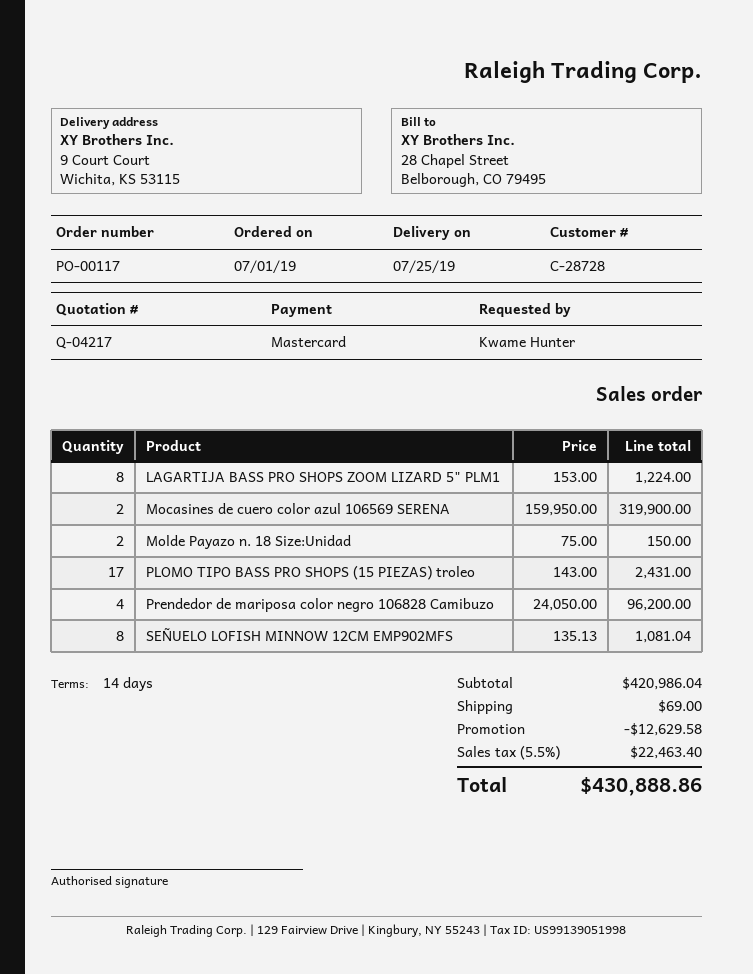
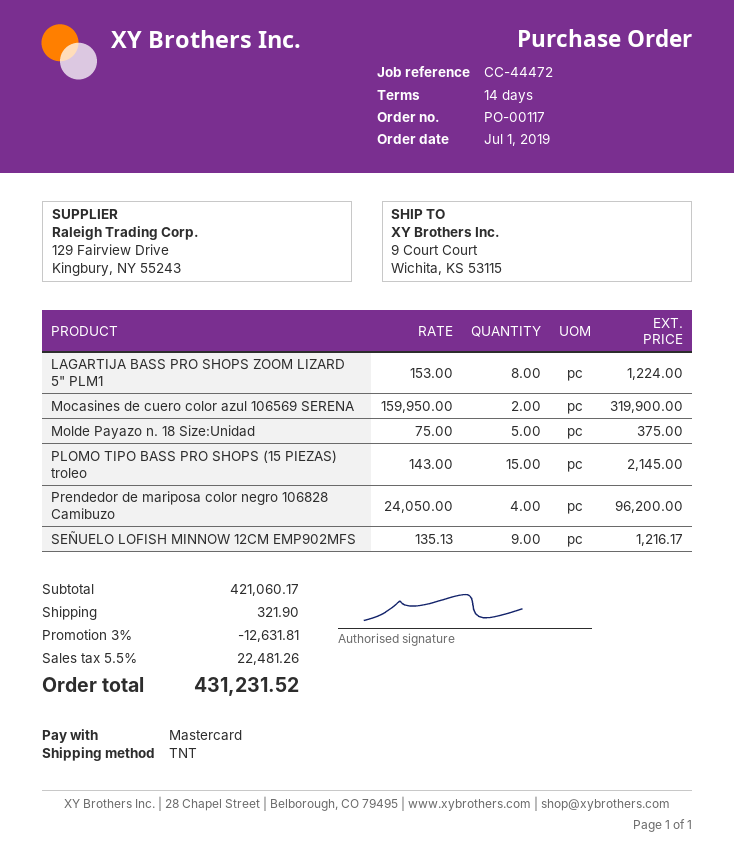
Molde Payazo n. 18 Size:Unidad: 2 x 75.00 = 150.00 -> 5 x 75.00 = 375.00
PLOMO TIPO BASS PRO SHOPS (15 PIEZAS) troleo: 17 x 143.00 = 2431.00 -> 15 x 143.00 = 2145.00
SEÑUELO LOFISH MINNOW 12CM EMP902MFS: 8 x 135.13 = 1081.04 -> 9 x 135.13 = 1216.17
subtotal: 420986.04 -> 421060.17
discount: 12629.58 -> 12631.81
shipping: 69.00 -> 321.90
tax: 5.5% = 22463.40 -> 5.5% = 22481.26
total: 430888.86 -> 431231.52

